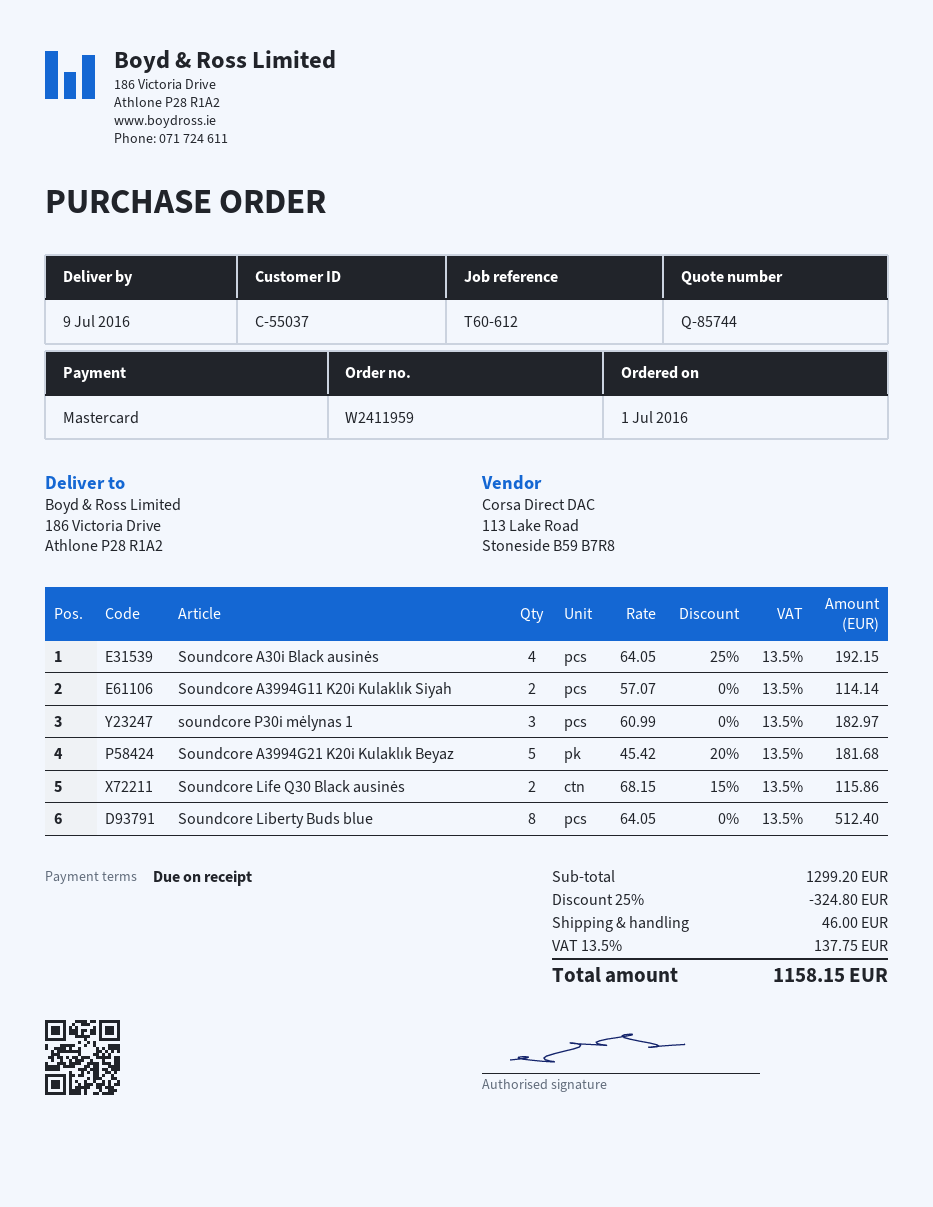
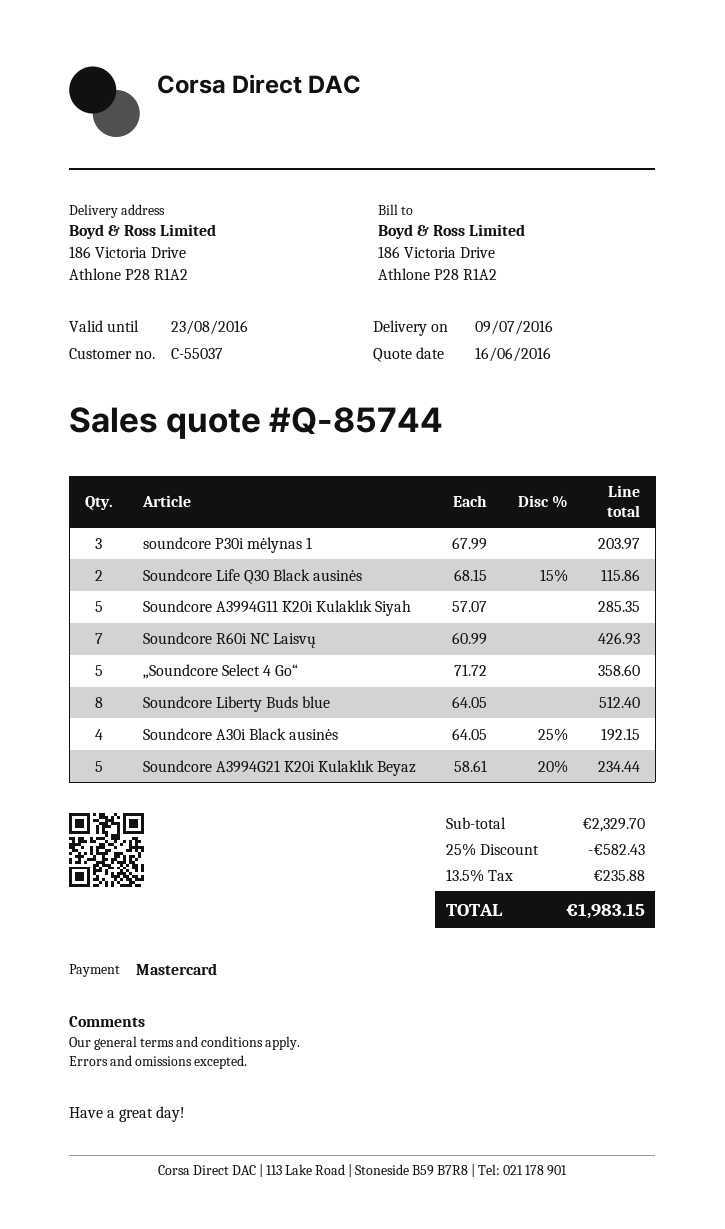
Soundcore A3994G11 K20i Kulaklık Siyah: 2 x 57.07 = 114.14 -> 5 x 57.07 = 285.35
soundcore P30i mėlynas 1: 3 x 60.99 = 182.97 -> 3 x 67.99 = 203.97
Soundcore A3994G21 K20i Kulaklık Beyaz: 5 x 45.42 - 20% = 181.68 -> 5 x 58.61 - 20% = 234.44
Soundcore R60i NC Laisvų: none -> 7 x 60.99 = 426.93
„Soundcore Select 4 Go“: none -> 5 x 71.72 = 358.60
subtotal: 1299.20 -> 2329.70
discount: 25% = 324.80 -> 25% = 582.43
shipping: 46.00 -> none
tax: 13.5% = 137.75 -> 13.5% = 235.88
total: 1158.15 -> 1983.15

